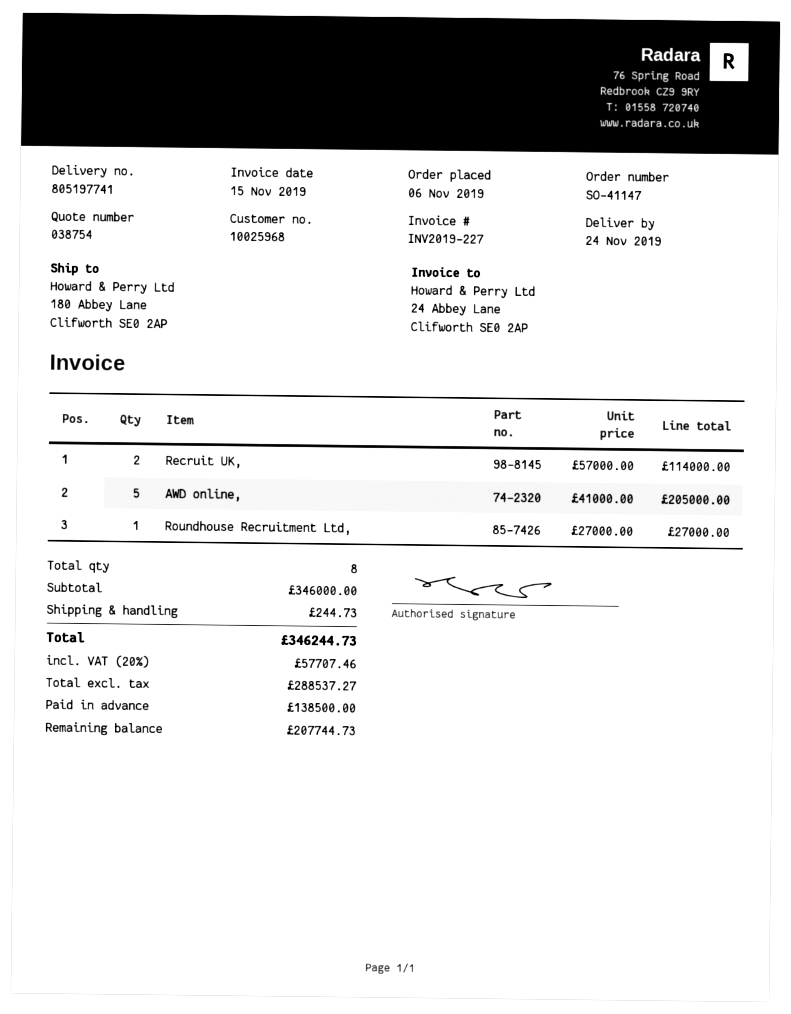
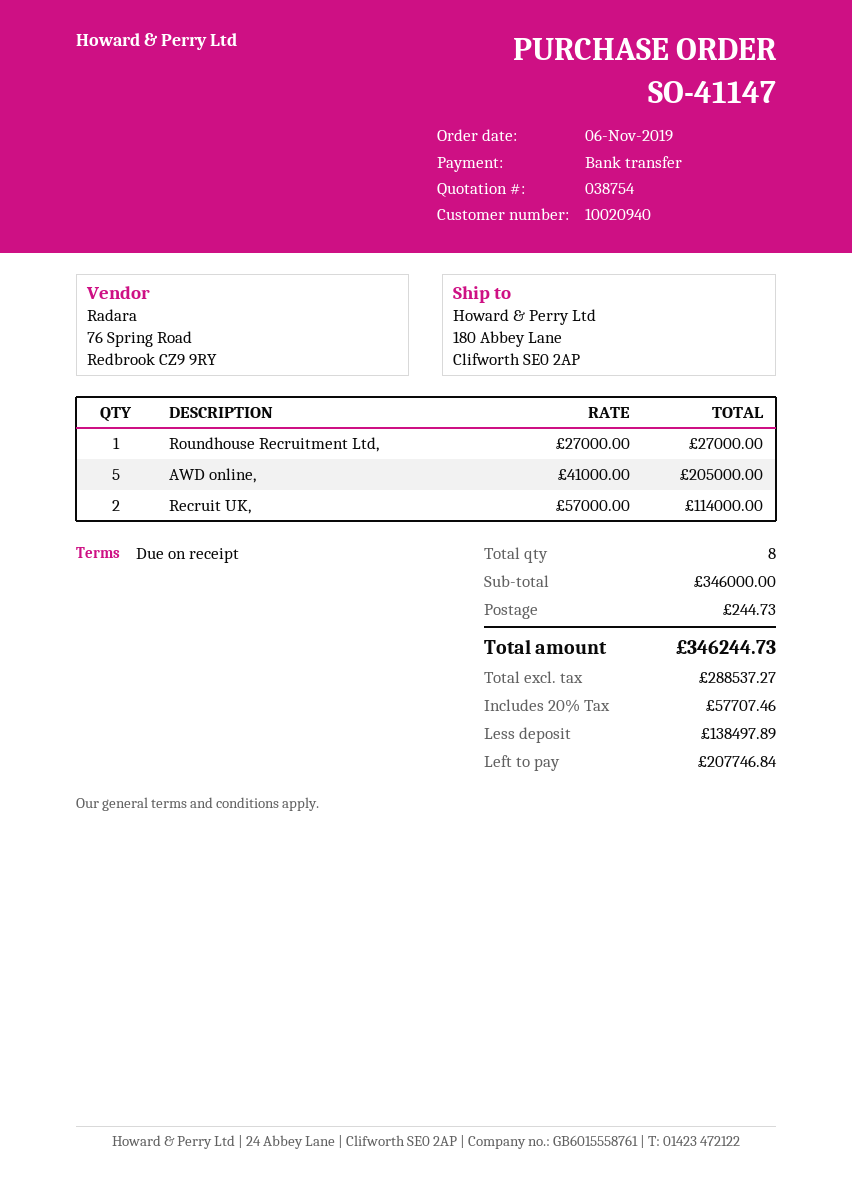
customer number: 10025968 -> 10020940
deposit: 138500.00 -> 138497.89
balance: 207744.73 -> 207746.84

